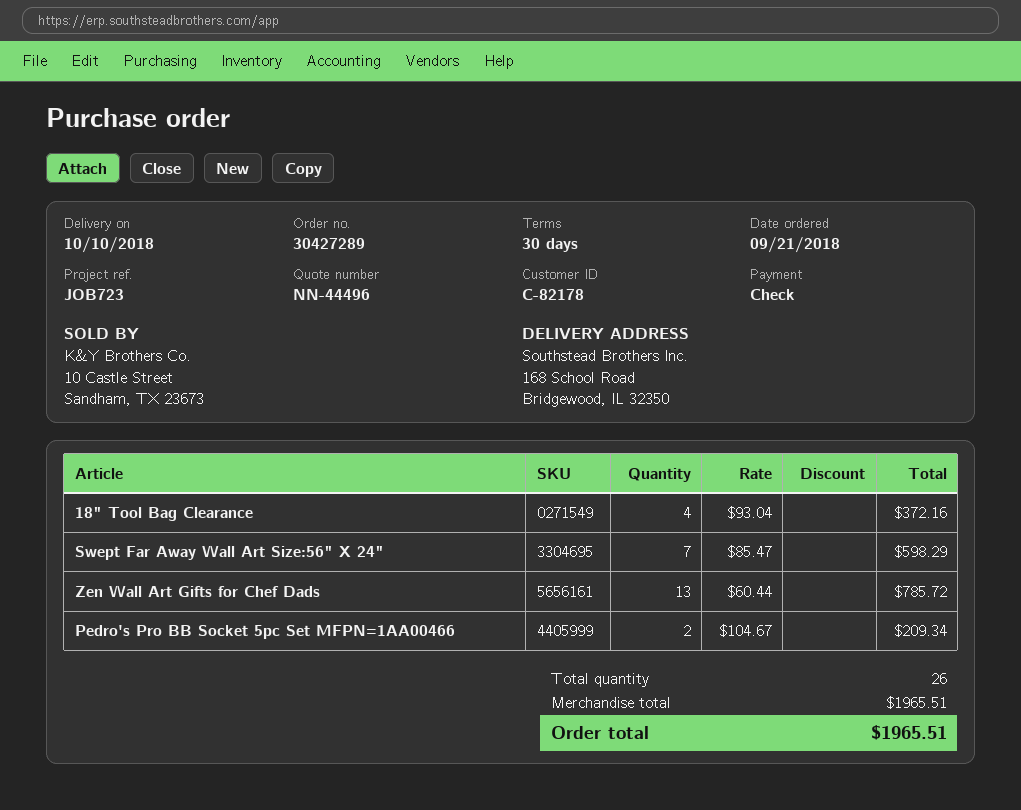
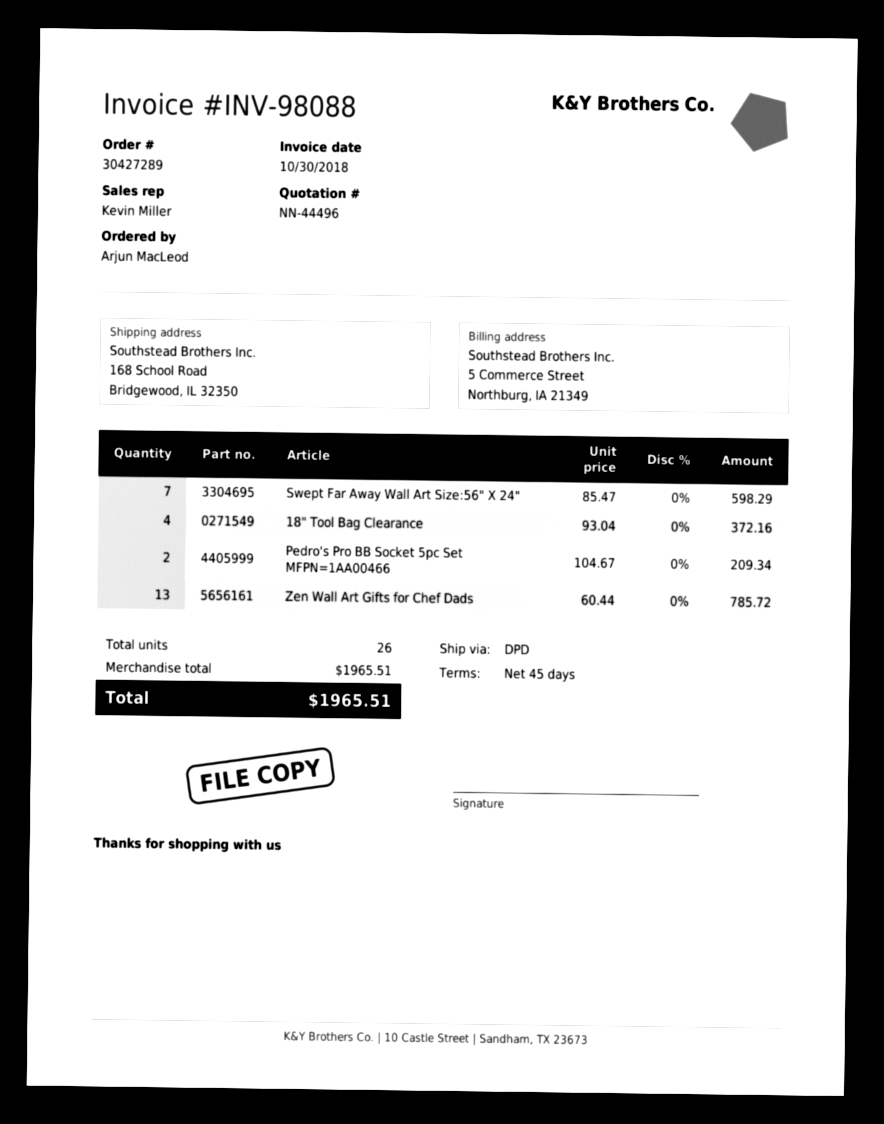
payment terms: 30 days -> 45 days

